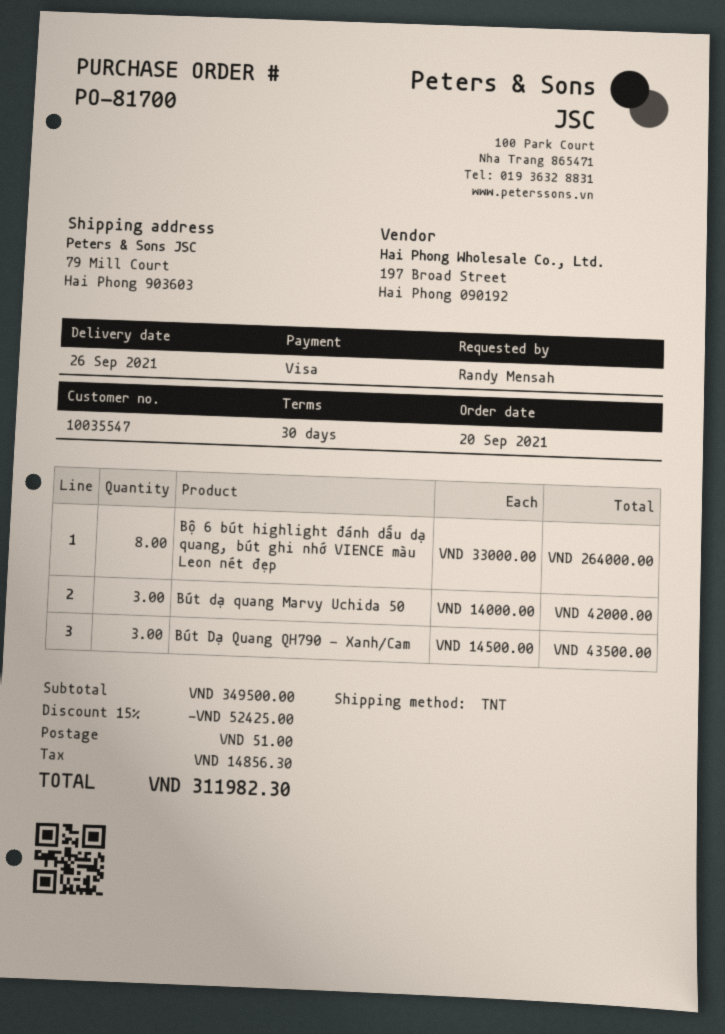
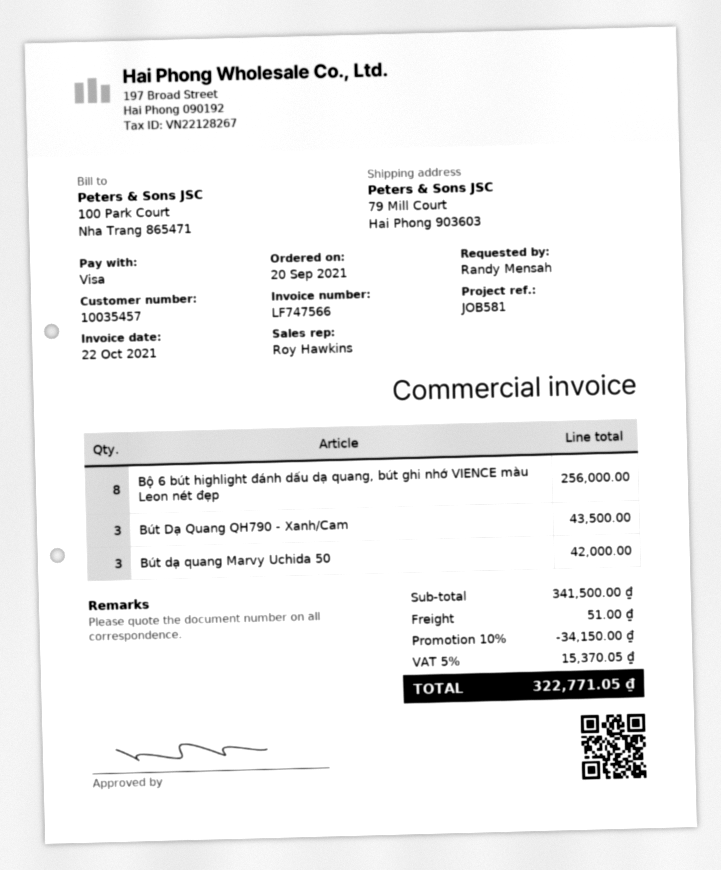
customer number: 10035547 -> 10035457
Bộ 6 bút highlight đánh dấu dạ quang, bút ghi nhớ VIENCE màu Leon nét đẹp: 8 for 264000.00 -> 8 for 256000.00
subtotal: 349500.00 -> 341500.00
discount: 15% = 52425.00 -> 10% = 34150.00
tax: 14856.30 -> 15370.05
total: 311982.30 -> 322771.05

